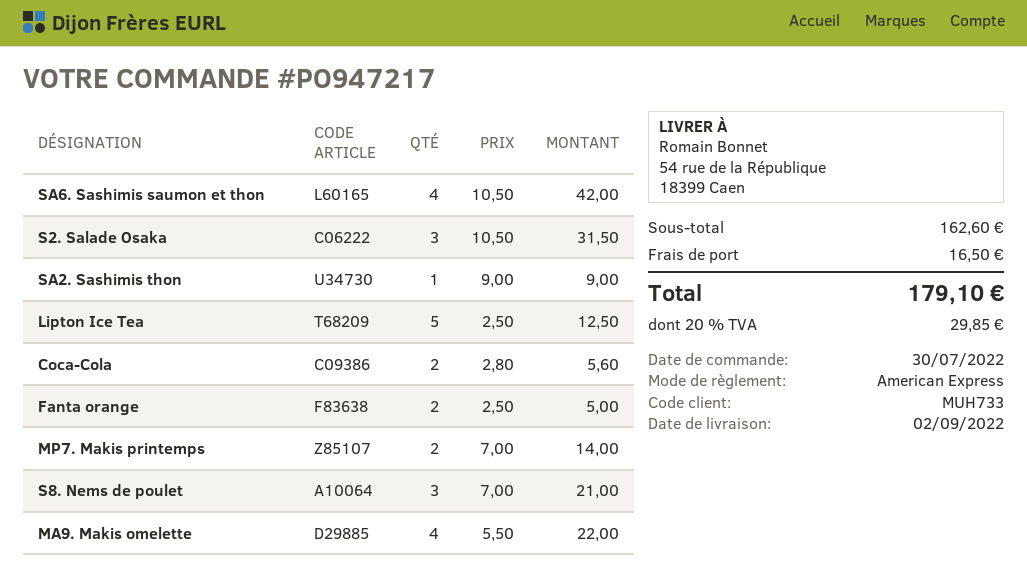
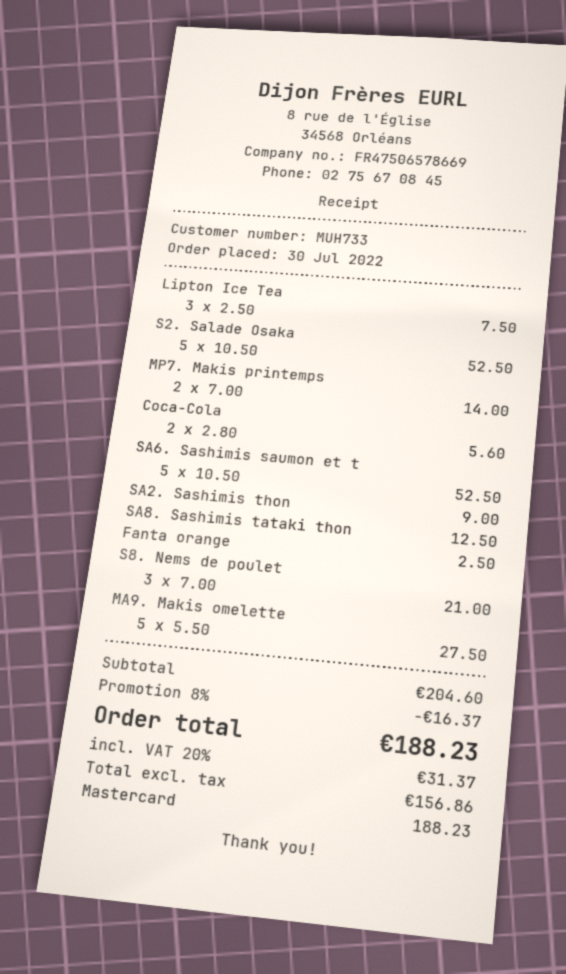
payment method: American Express -> Mastercard
SA6. Sashimis saumon et thon: 4 x 10.50 = 42.00 -> 5 x 10.50 = 52.50
S2. Salade Osaka: 3 x 10.50 = 31.50 -> 5 x 10.50 = 52.50
Lipton Ice Tea: 5 x 2.50 = 12.50 -> 3 x 2.50 = 7.50
Fanta orange: 2 x 2.50 = 5.00 -> 1 x 2.50 = 2.50
MA9. Makis omelette: 4 x 5.50 = 22.00 -> 5 x 5.50 = 27.50
SA8. Sashimis tataki thon: none -> 1 x 12.50 = 12.50
subtotal: 162.60 -> 204.60
discount: none -> 8% = 16.37
shipping: 16.50 -> none
tax: 20% = 29.85 -> 20% = 31.37
total: 179.10 -> 188.23

